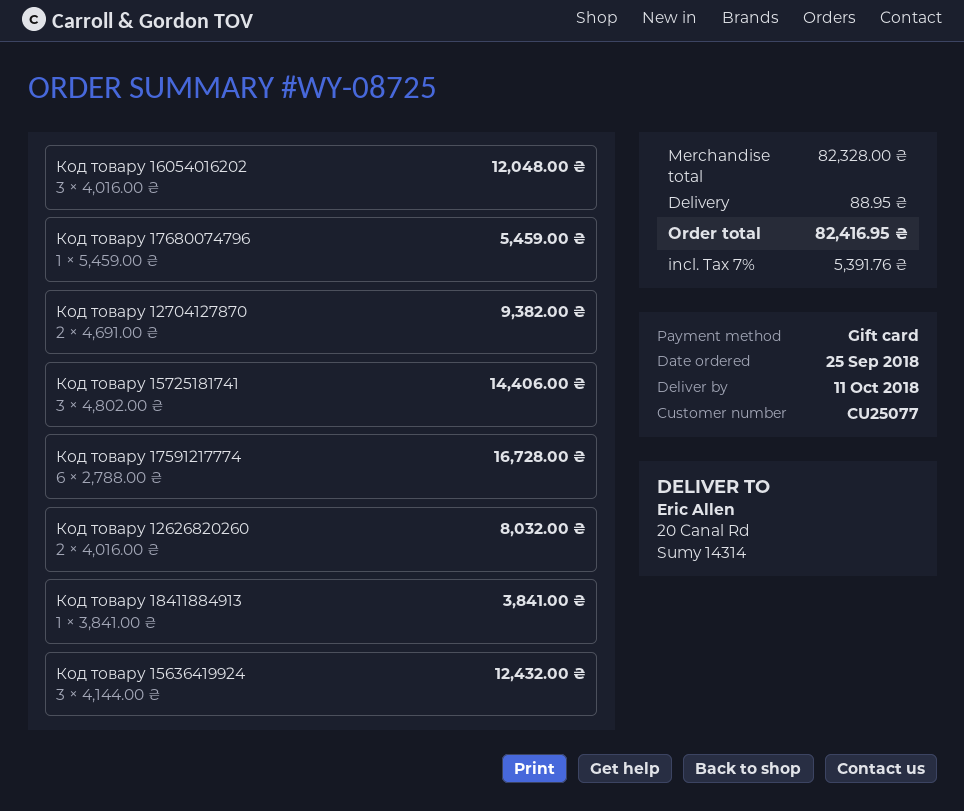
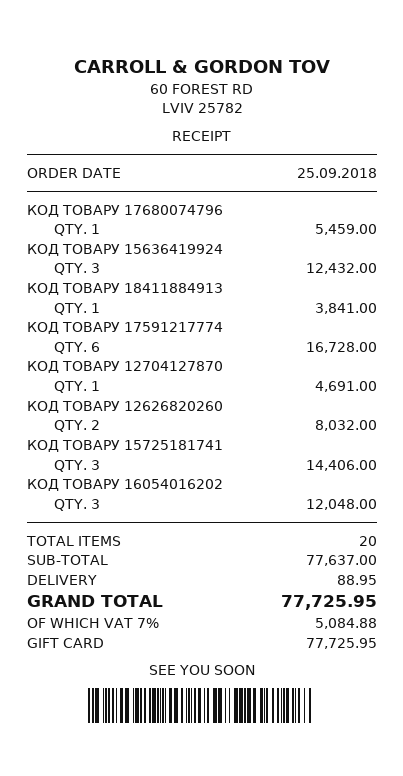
Код товару 12704127870: 2 for 9382.00 -> 1 for 4691.00
subtotal: 82328.00 -> 77637.00
tax: 7% = 5391.76 -> 7% = 5084.88
total: 82416.95 -> 77725.95

